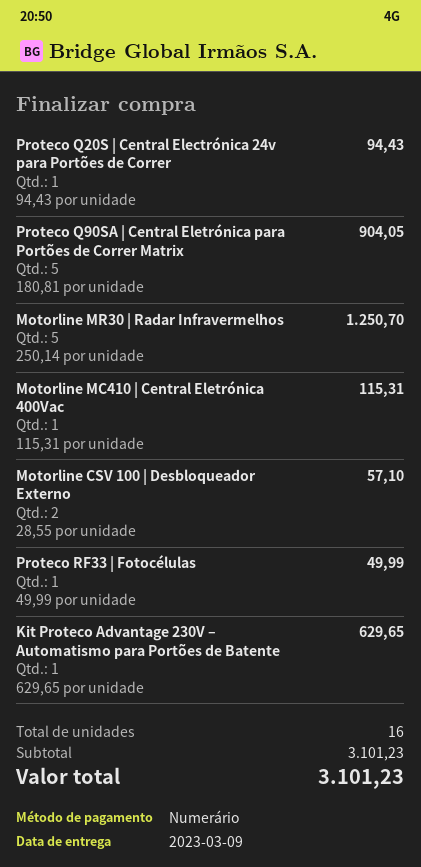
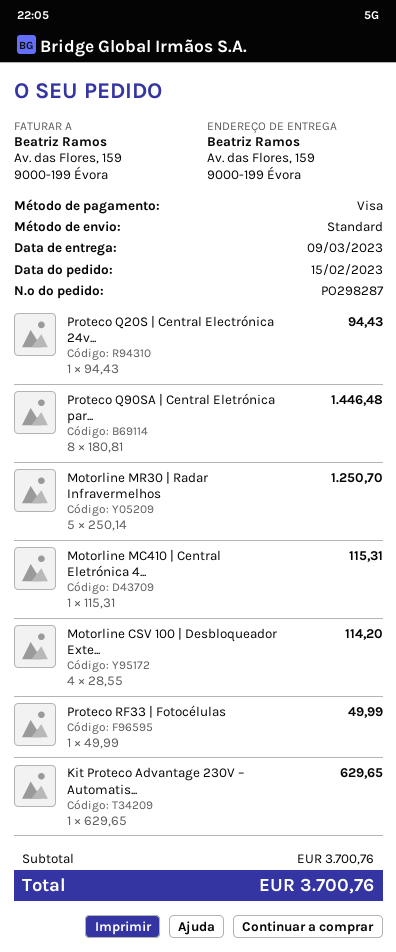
payment method: cash -> Visa
Proteco Q90SA | Central Eletrónica para Portões de Correr Matrix: 5 x 180.81 = 904.05 -> 8 x 180.81 = 1446.48
Motorline CSV 100 | Desbloqueador Externo: 2 x 28.55 = 57.10 -> 4 x 28.55 = 114.20
subtotal: 3101.23 -> 3700.76
total: 3101.23 -> 3700.76

